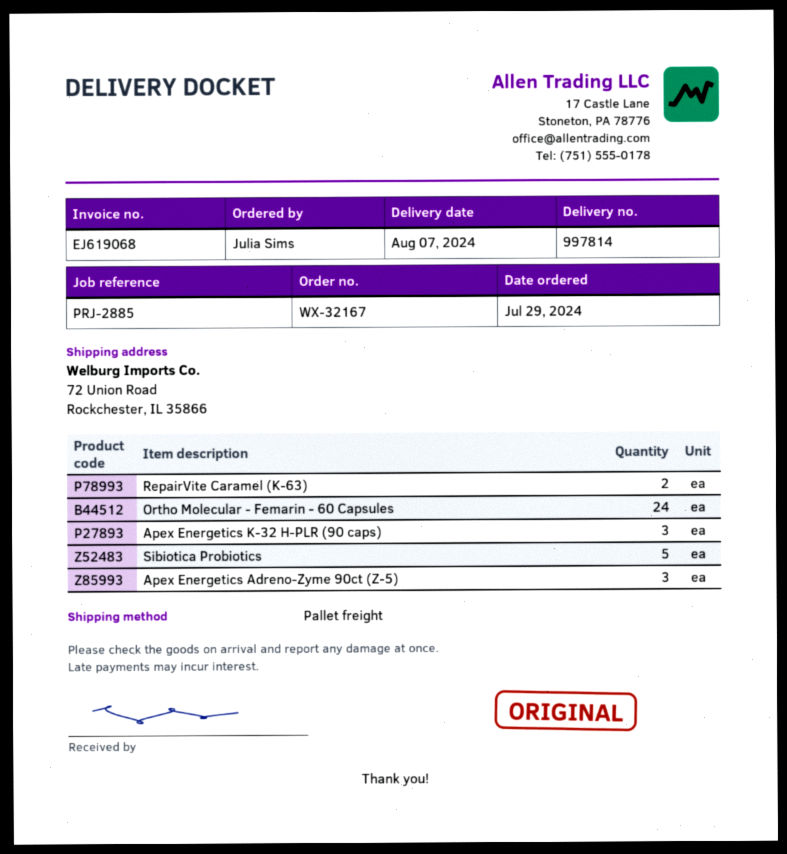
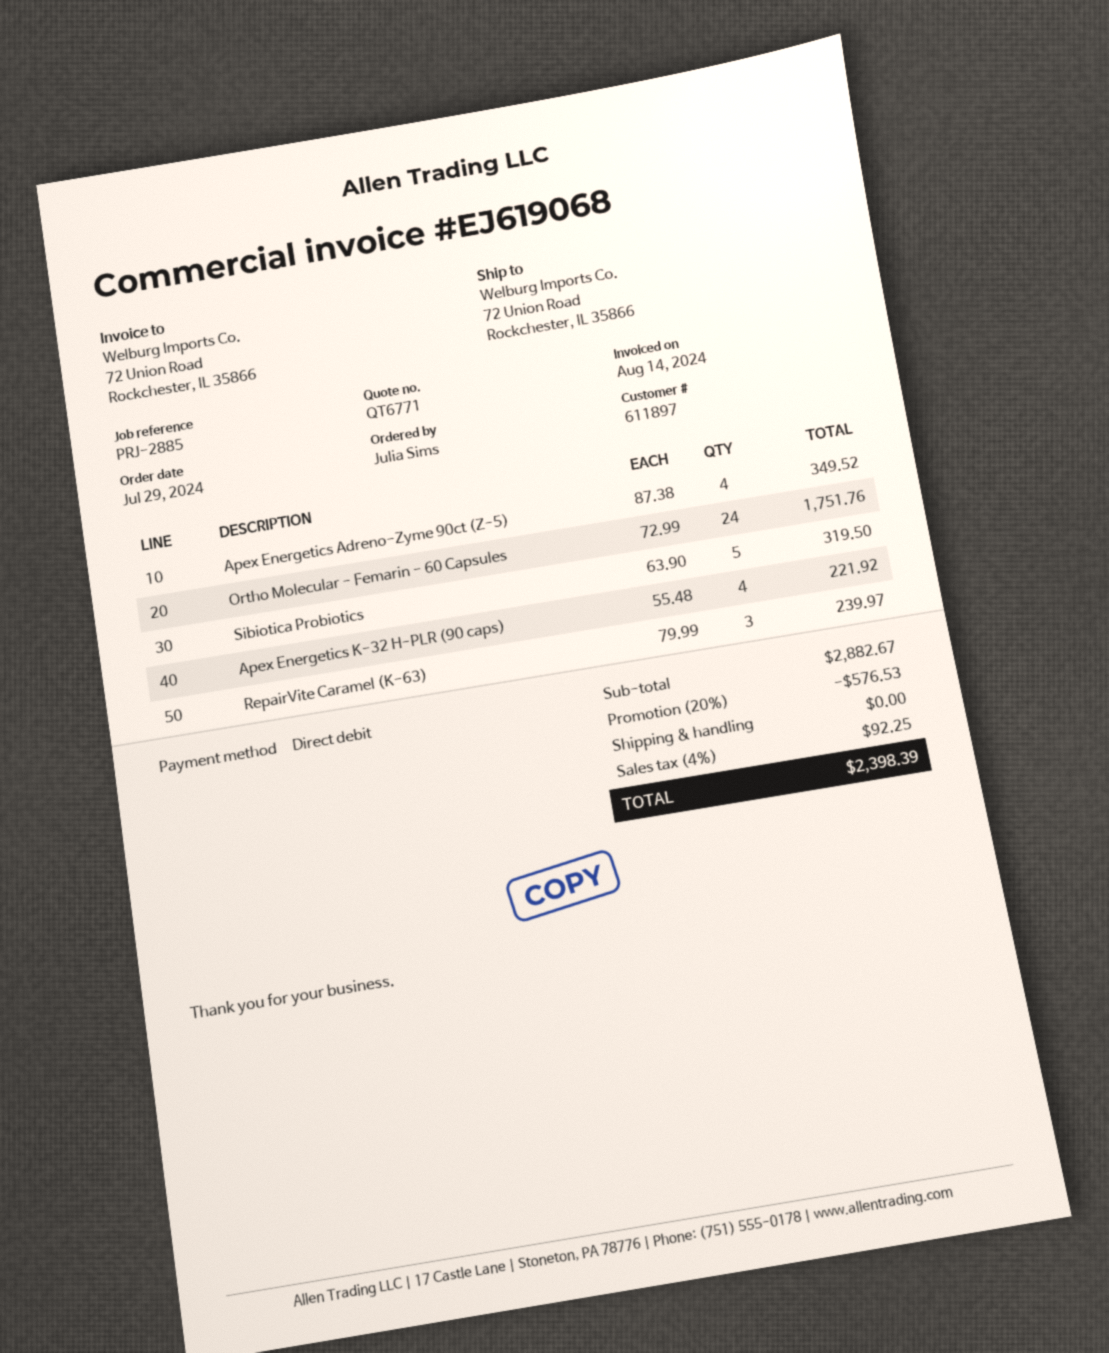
RepairVite Caramel (K-63): 2 -> 3
Apex Energetics K-32 H-PLR (90 caps): 3 -> 4
Apex Energetics Adreno-Zyme 90ct (Z-5): 3 -> 4

